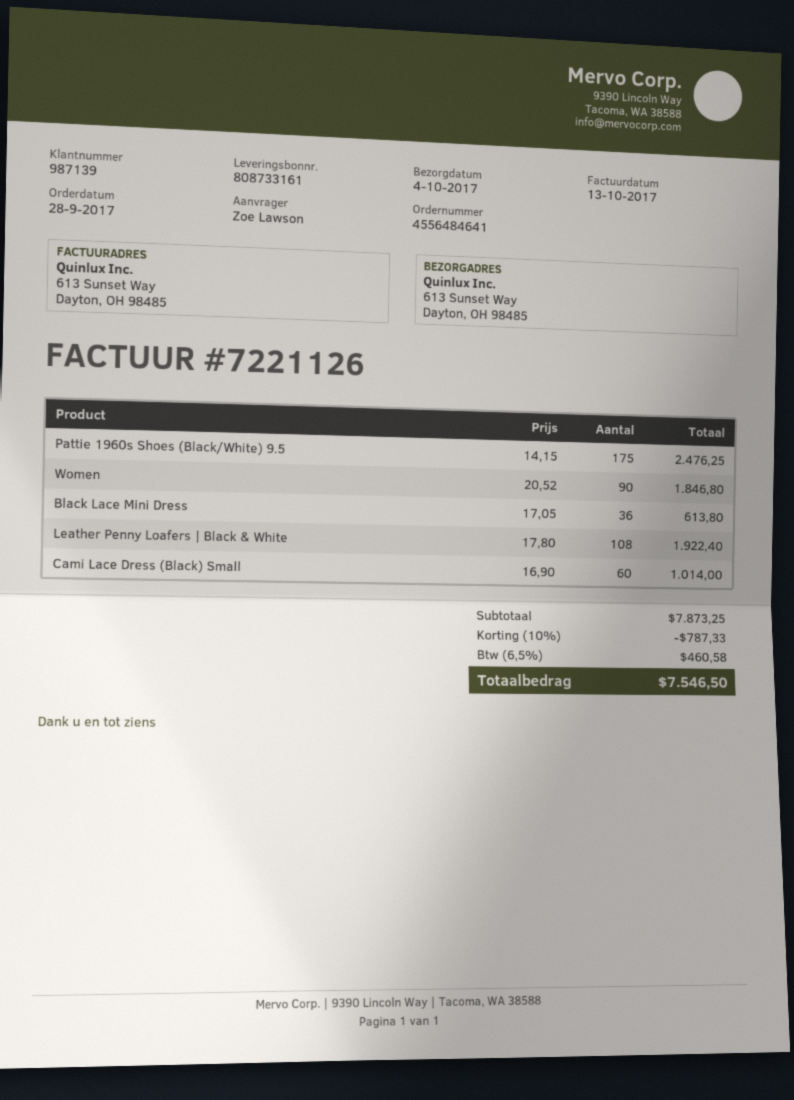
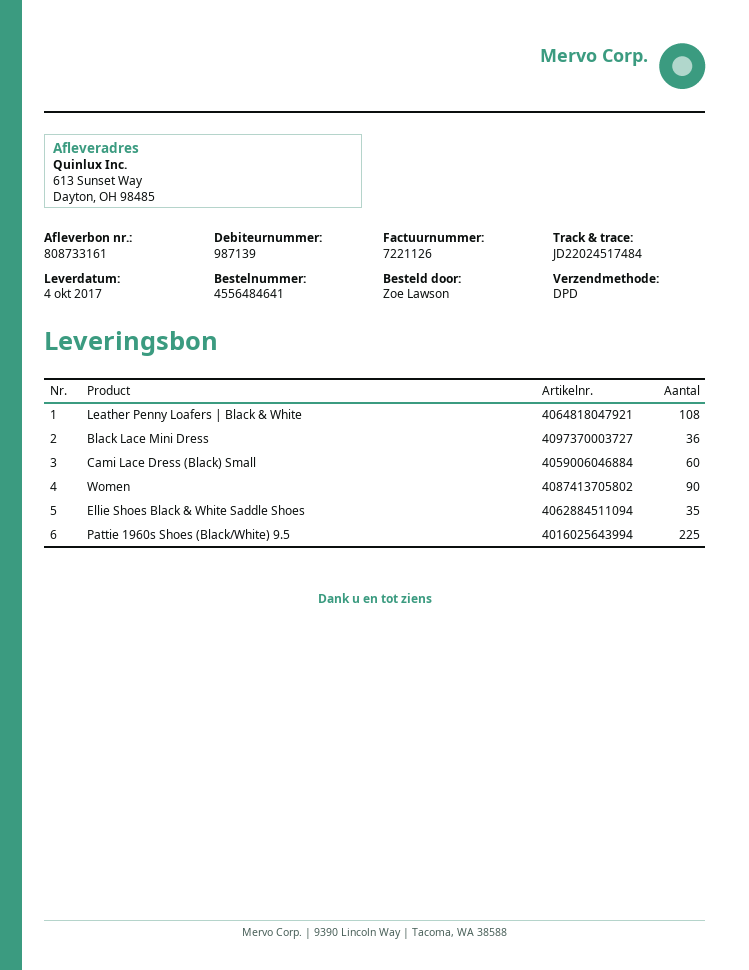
Pattie 1960s Shoes (Black/White) 9.5: 175 -> 225
Ellie Shoes Black & White Saddle Shoes: none -> 35

